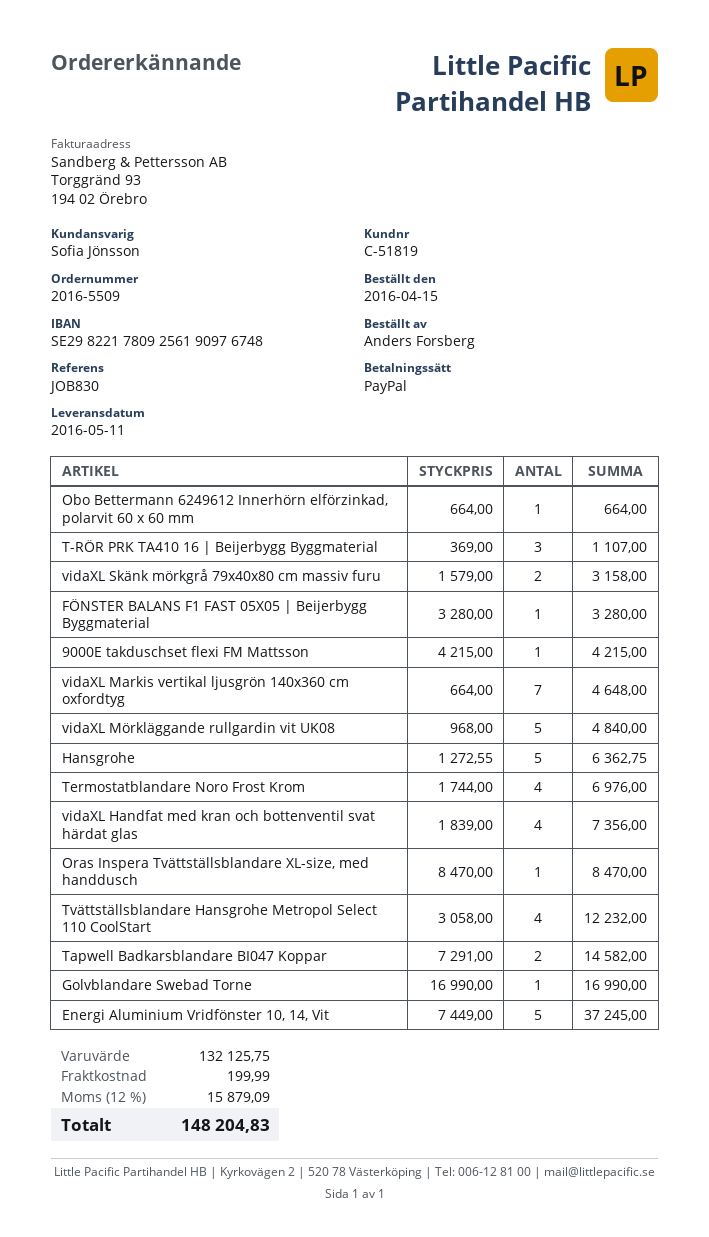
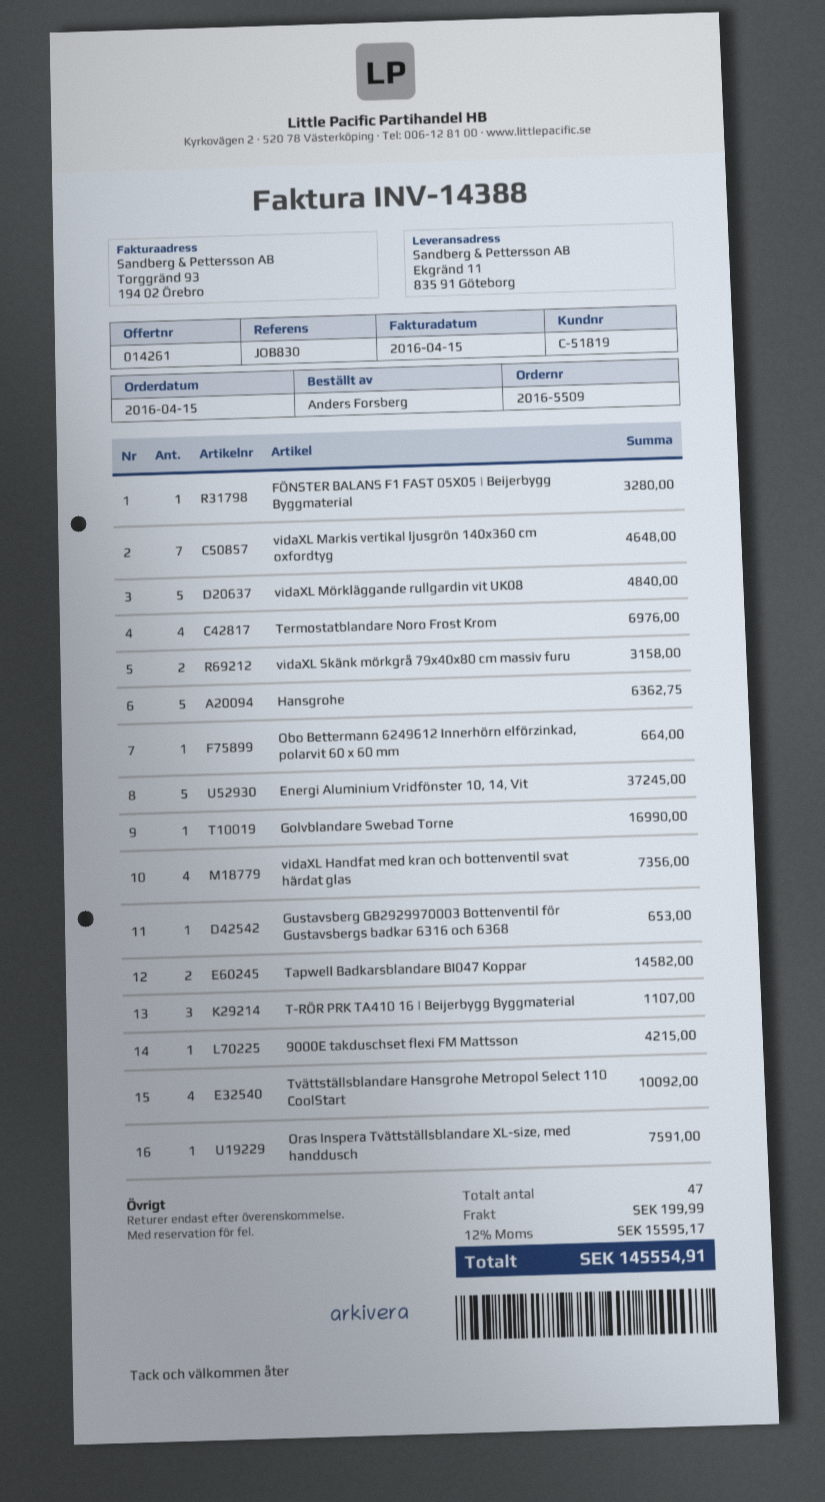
Oras Inspera Tvättställsblandare XL-size, med handdusch: 1 for 8470.00 -> 1 for 7591.00
Tvättställsblandare Hansgrohe Metropol Select 110 CoolStart: 4 for 12232.00 -> 4 for 10092.00
Gustavsberg GB2929970003 Bottenventil för Gustavsbergs badkar 6316 och 6368: none -> 1 for 653.00
tax: 12% = 15879.09 -> 12% = 15595.17
total: 148204.83 -> 145554.91

